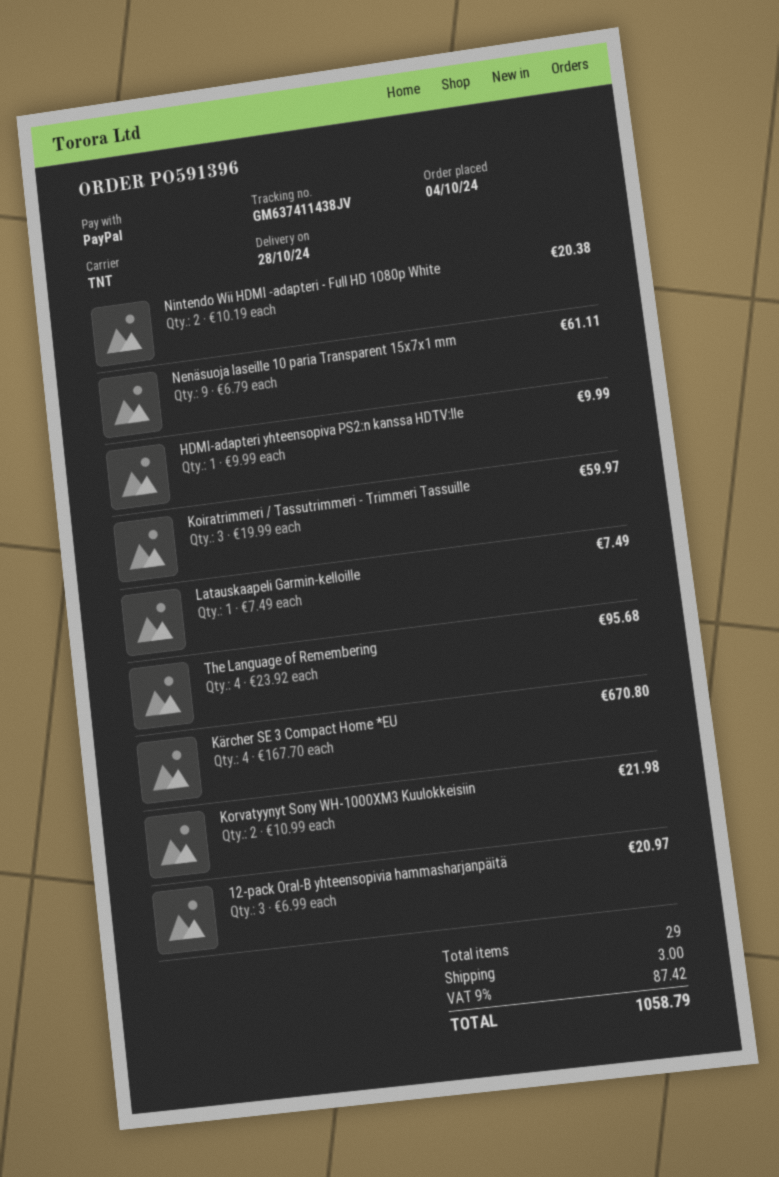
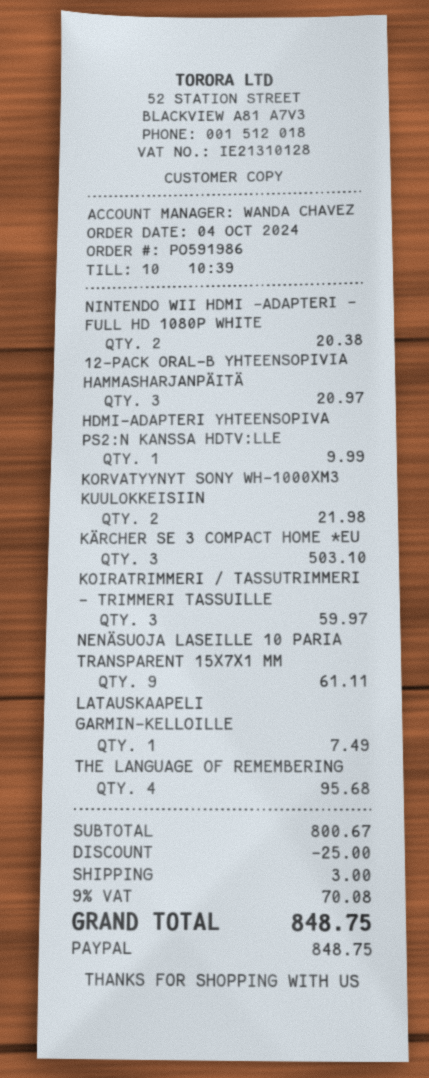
order number: PO591396 -> PO591986
Kärcher SE 3 Compact Home *EU: 4 for 670.80 -> 3 for 503.10
discount: none -> 25.00
tax: 9% = 87.42 -> 9% = 70.08
total: 1058.79 -> 848.75

